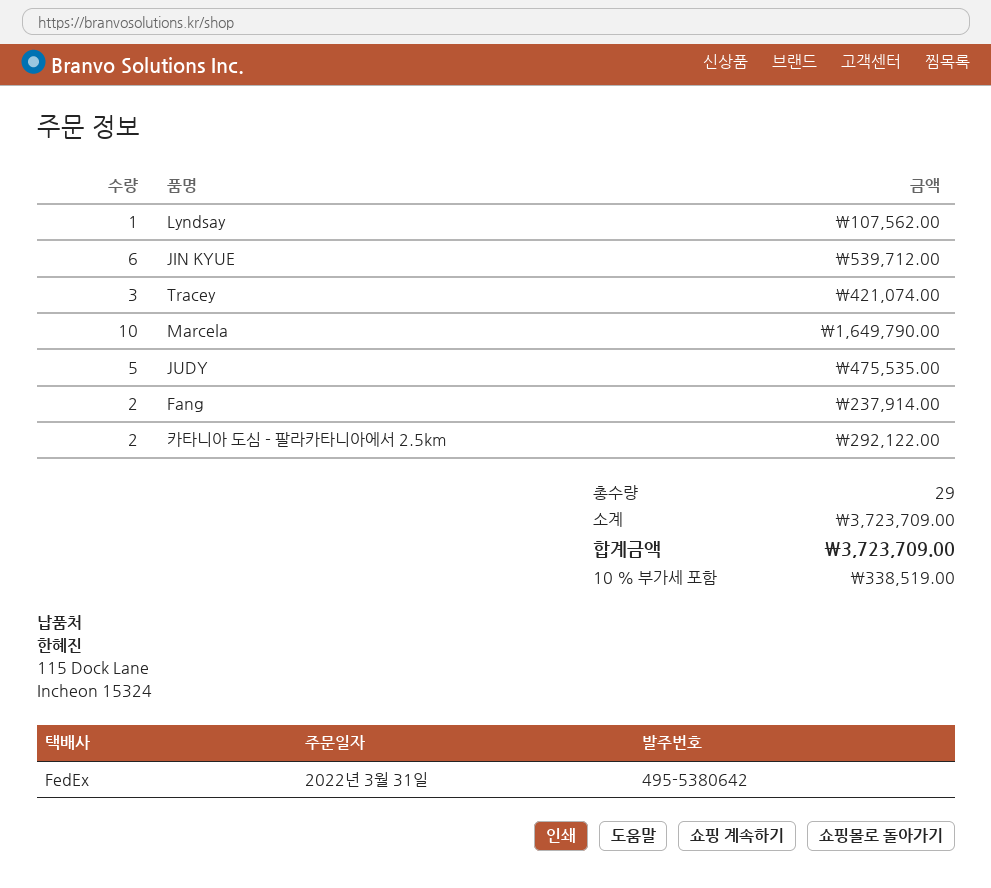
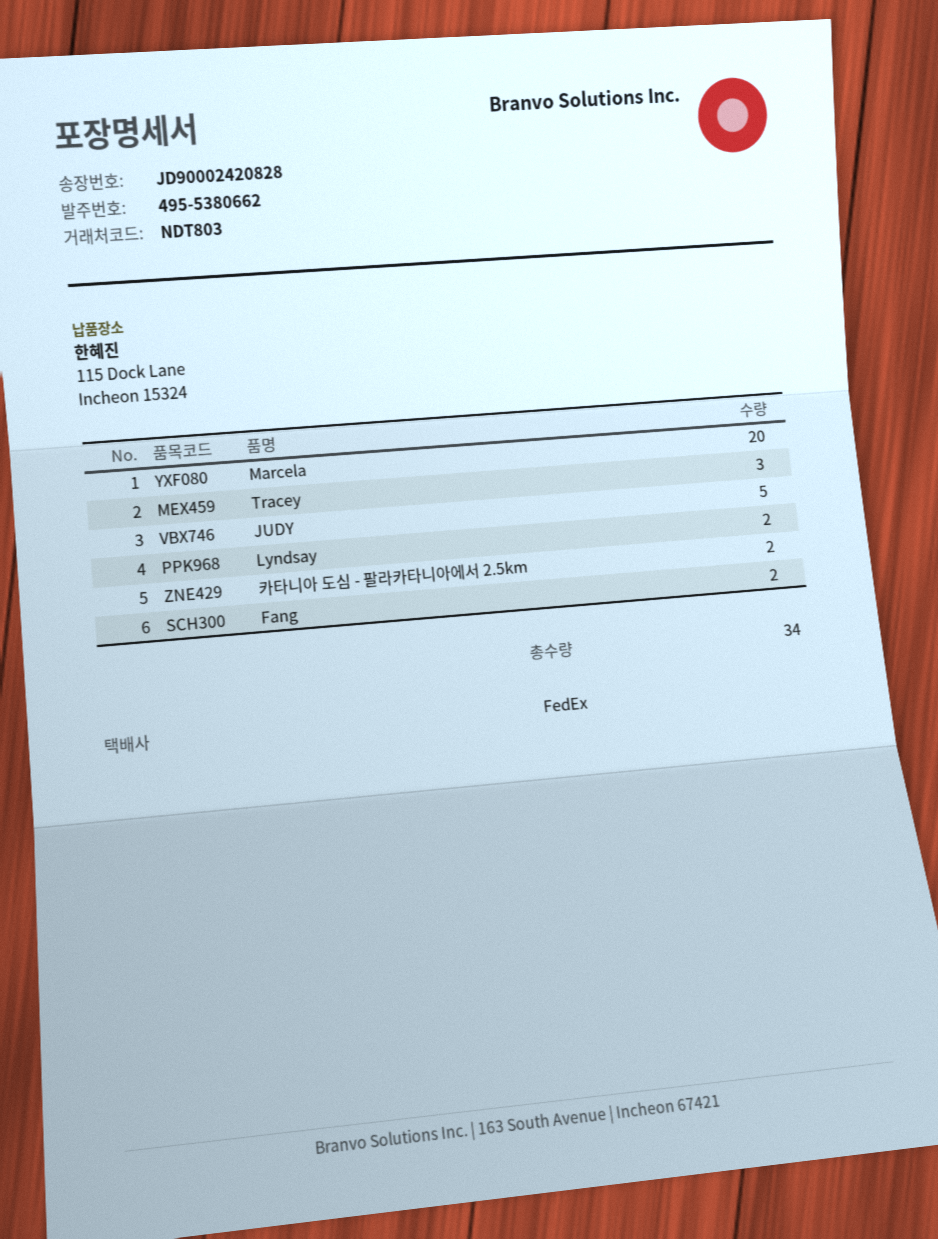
order number: 495-5380642 -> 495-5380662
Lyndsay: 1 -> 2
JIN KYUE: 6 -> none
Marcela: 10 -> 20
total quantity: 29 -> 34

